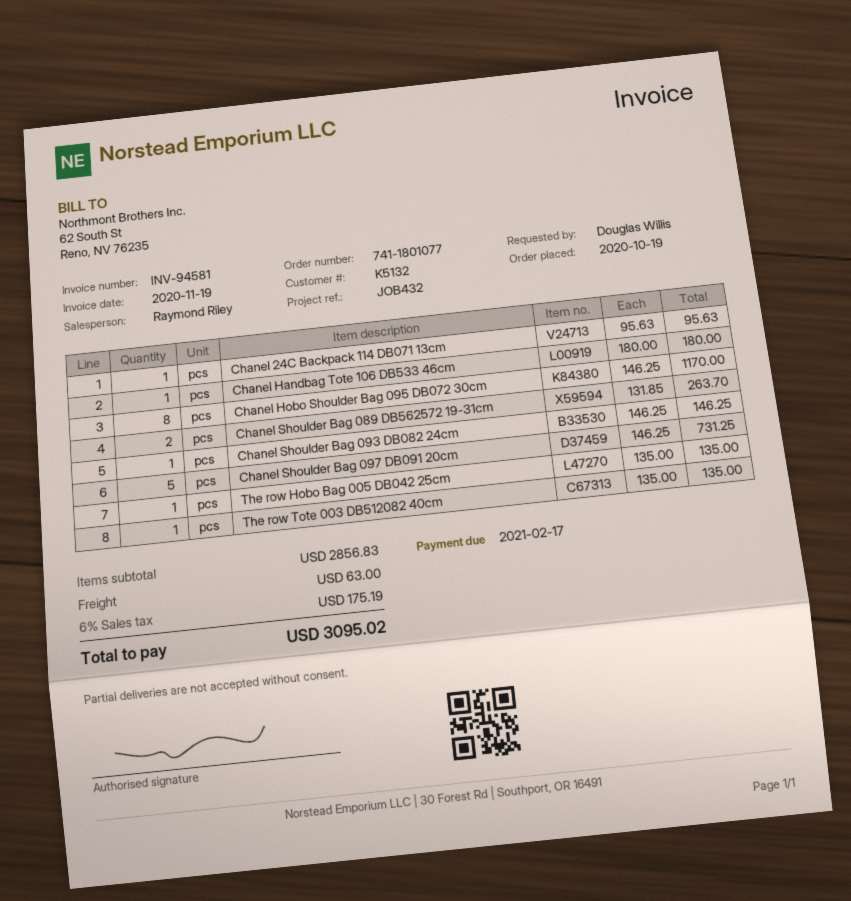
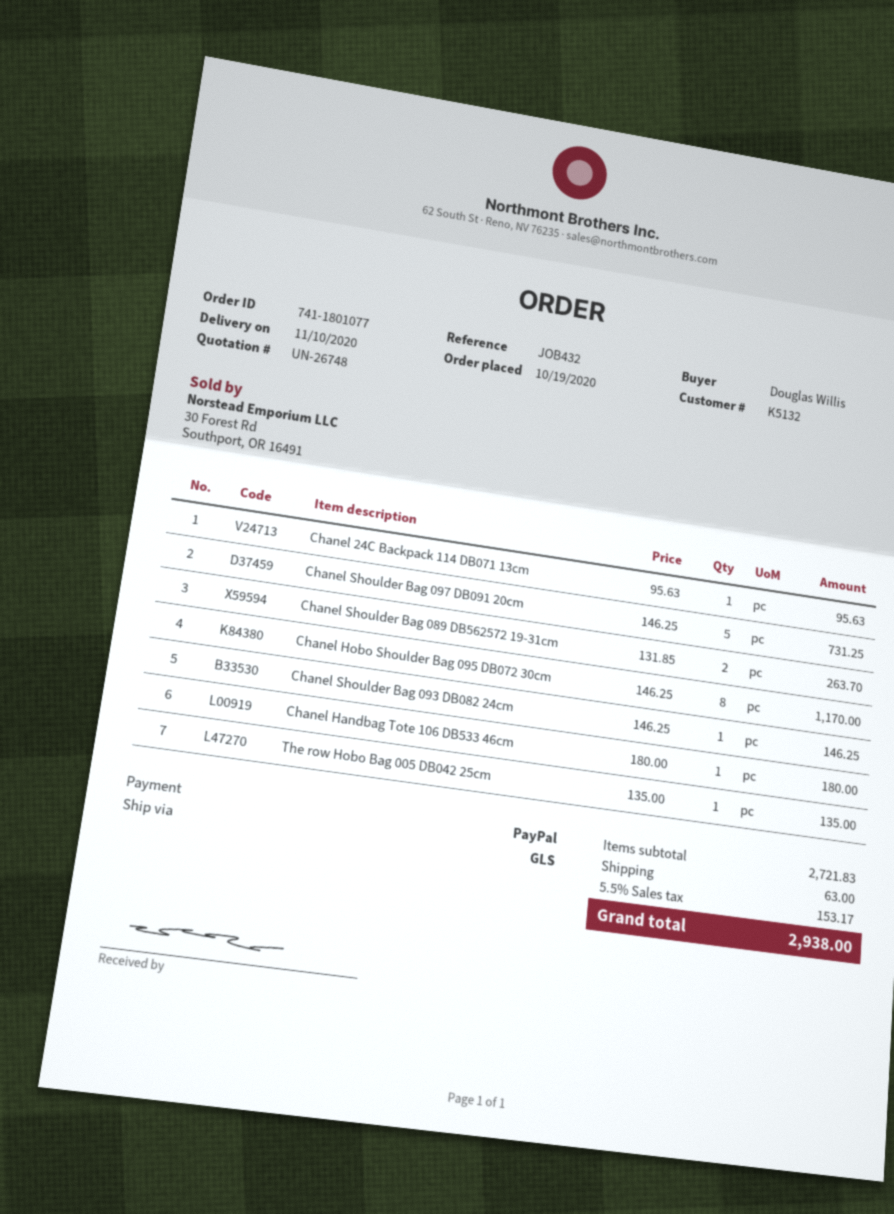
The row Tote 003 DB512082 40cm: 1 x 135.00 = 135.00 -> none
subtotal: 2856.83 -> 2721.83
tax: 6% = 175.19 -> 5.5% = 153.17
total: 3095.02 -> 2938.00

